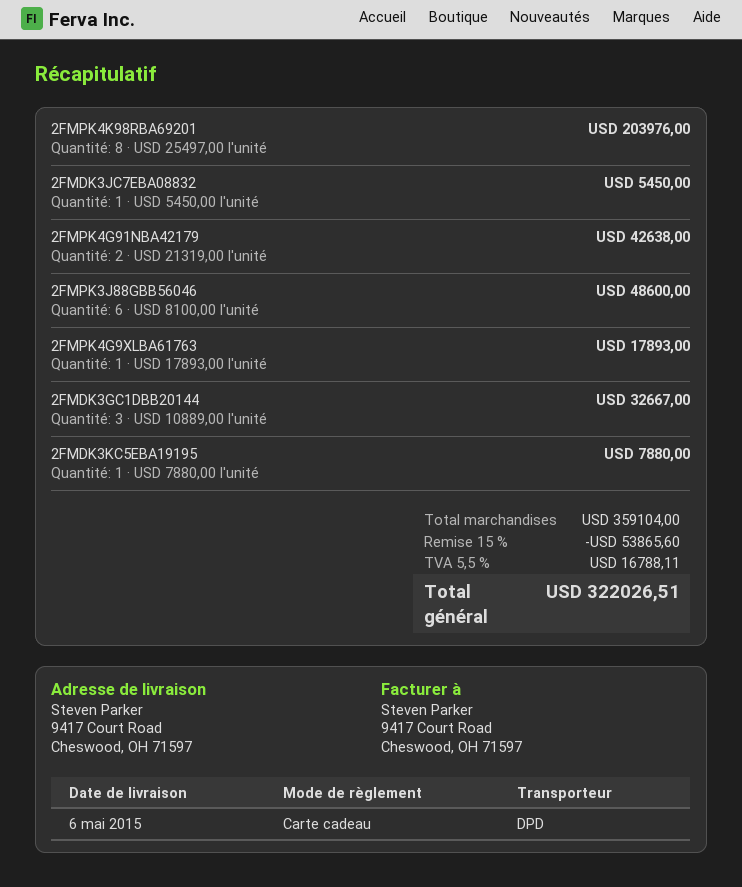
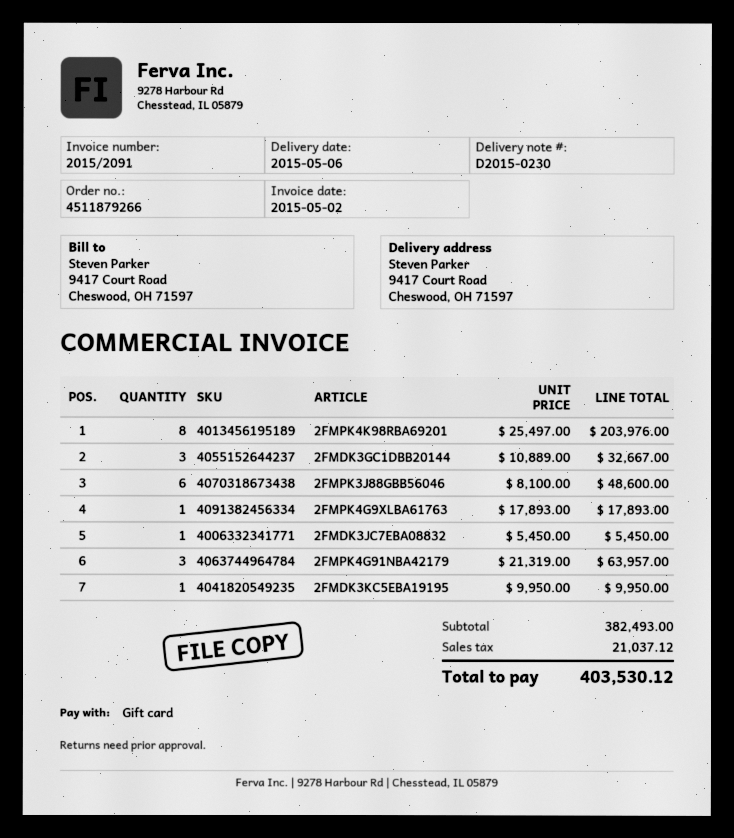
2FMPK4G91NBA42179: 2 x 21319.00 = 42638.00 -> 3 x 21319.00 = 63957.00
2FMDK3KC5EBA19195: 1 x 7880.00 = 7880.00 -> 1 x 9950.00 = 9950.00
subtotal: 359104.00 -> 382493.00
discount: 15% = 53865.60 -> none
tax: 16788.11 -> 21037.12
total: 322026.51 -> 403530.12

